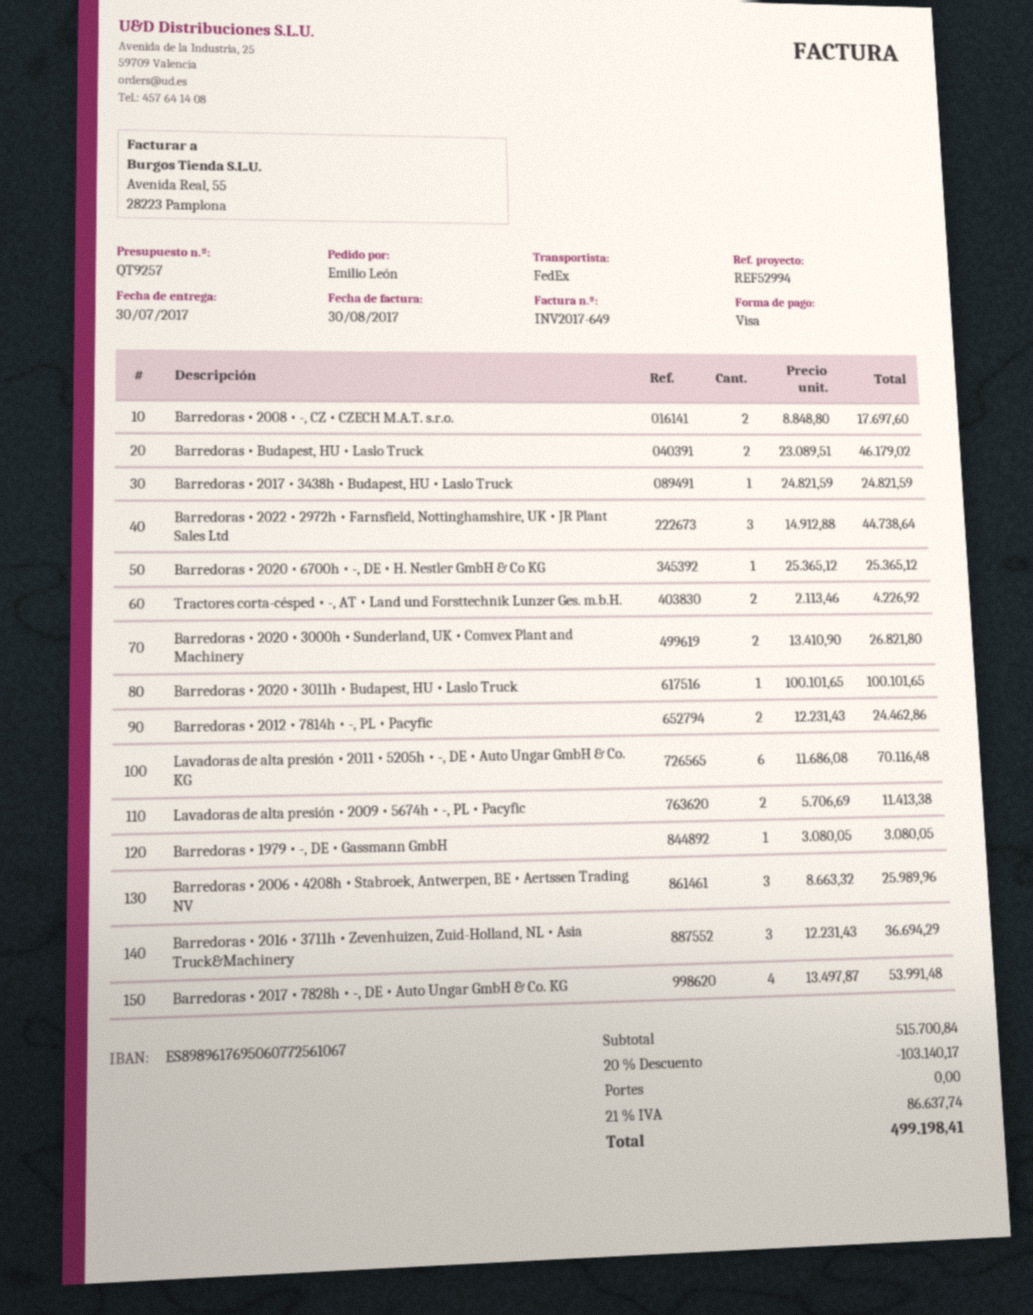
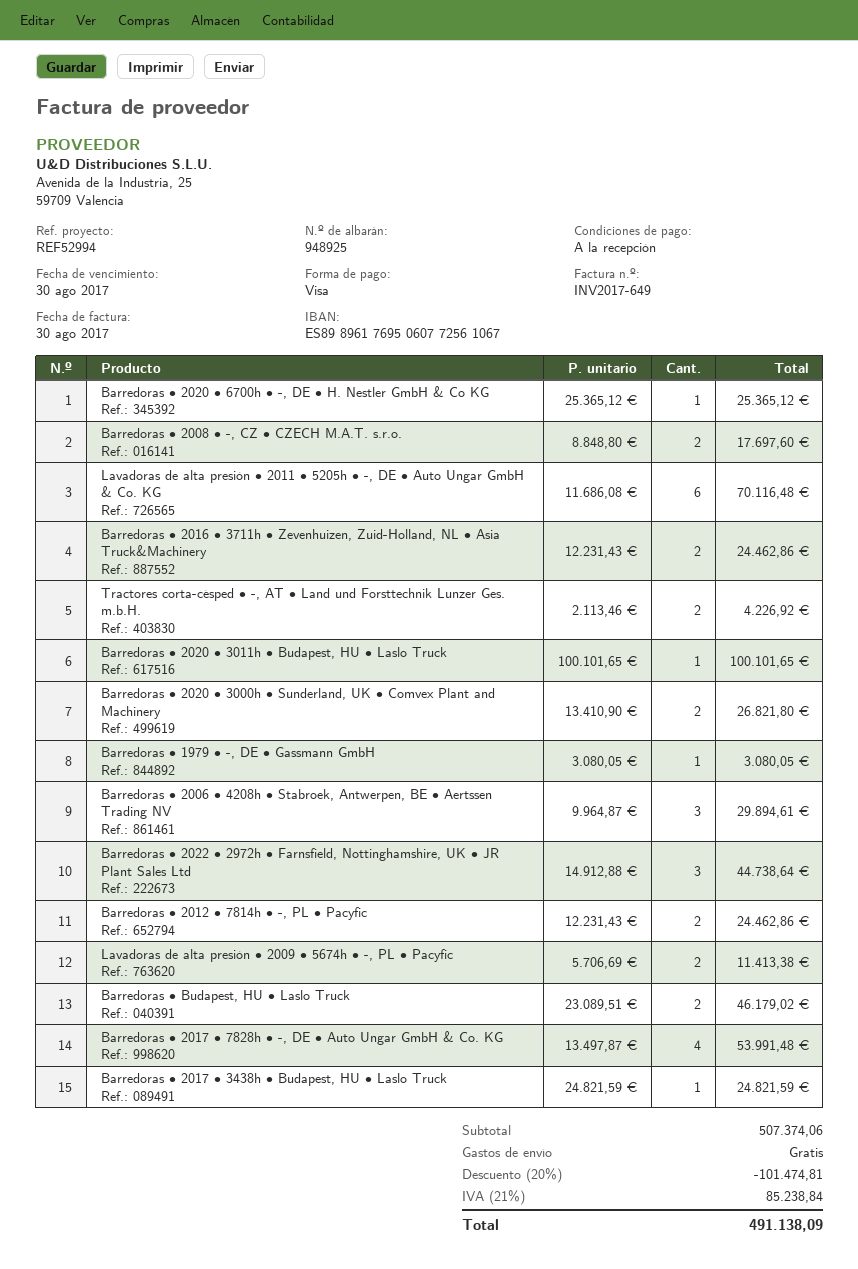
Barredoras • 2006 • 4208h • Stabroek, Antwerpen, BE • Aertssen Trading NV: 3 x 8663.32 = 25989.96 -> 3 x 9964.87 = 29894.61
Barredoras • 2016 • 3711h • Zevenhuizen, Zuid-Holland, NL • Asia Truck&Machinery: 3 x 12231.43 = 36694.29 -> 2 x 12231.43 = 24462.86
subtotal: 515700.84 -> 507374.06
discount: 20% = 103140.17 -> 20% = 101474.81
tax: 21% = 86637.74 -> 21% = 85238.84
total: 499198.41 -> 491138.09

